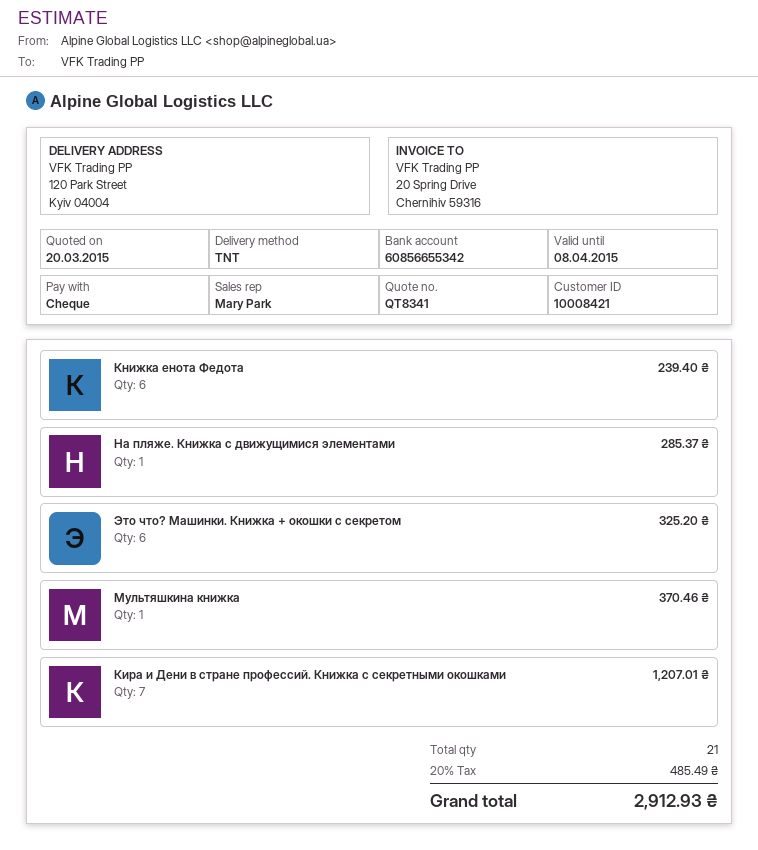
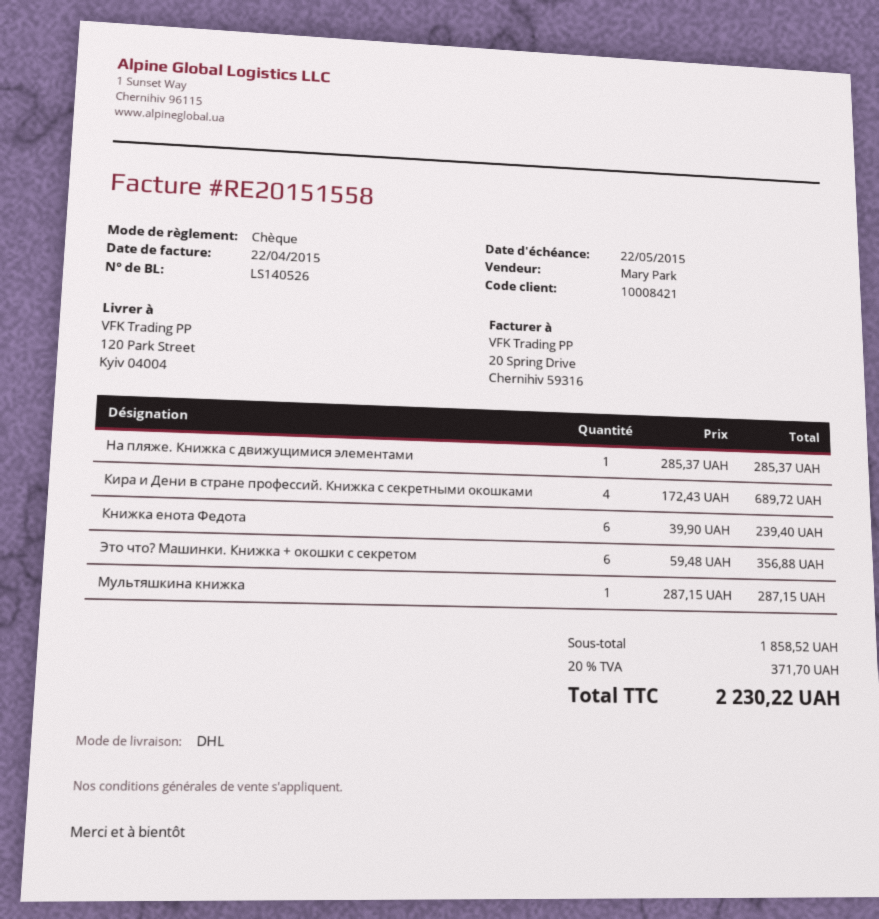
shipping method: TNT -> DHL
Это что? Машинки. Книжка + окошки с секретом: 6 for 325.20 -> 6 for 356.88
Мультяшкина книжка: 1 for 370.46 -> 1 for 287.15
Кира и Дени в стране профессий. Книжка с секретными окошками: 7 for 1207.01 -> 4 for 689.72
tax: 20% = 485.49 -> 20% = 371.70
total: 2912.93 -> 2230.22

